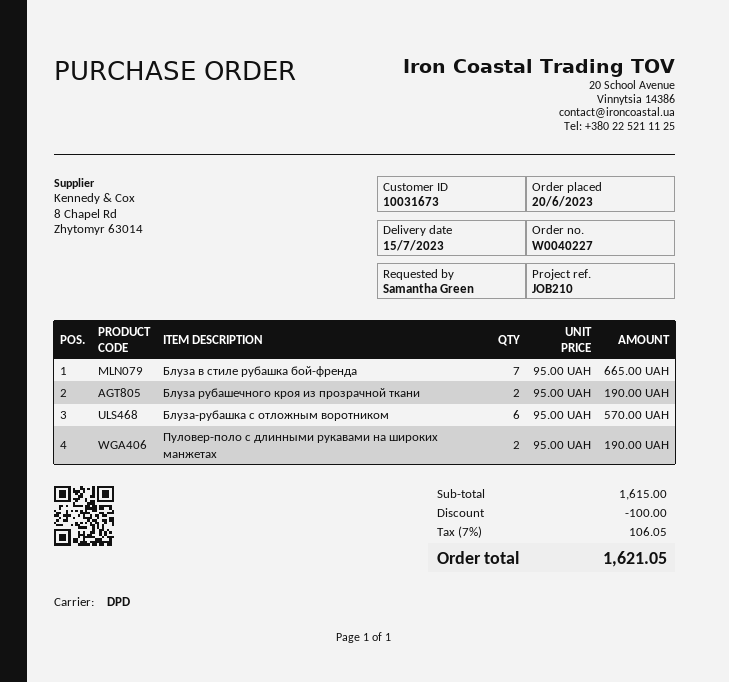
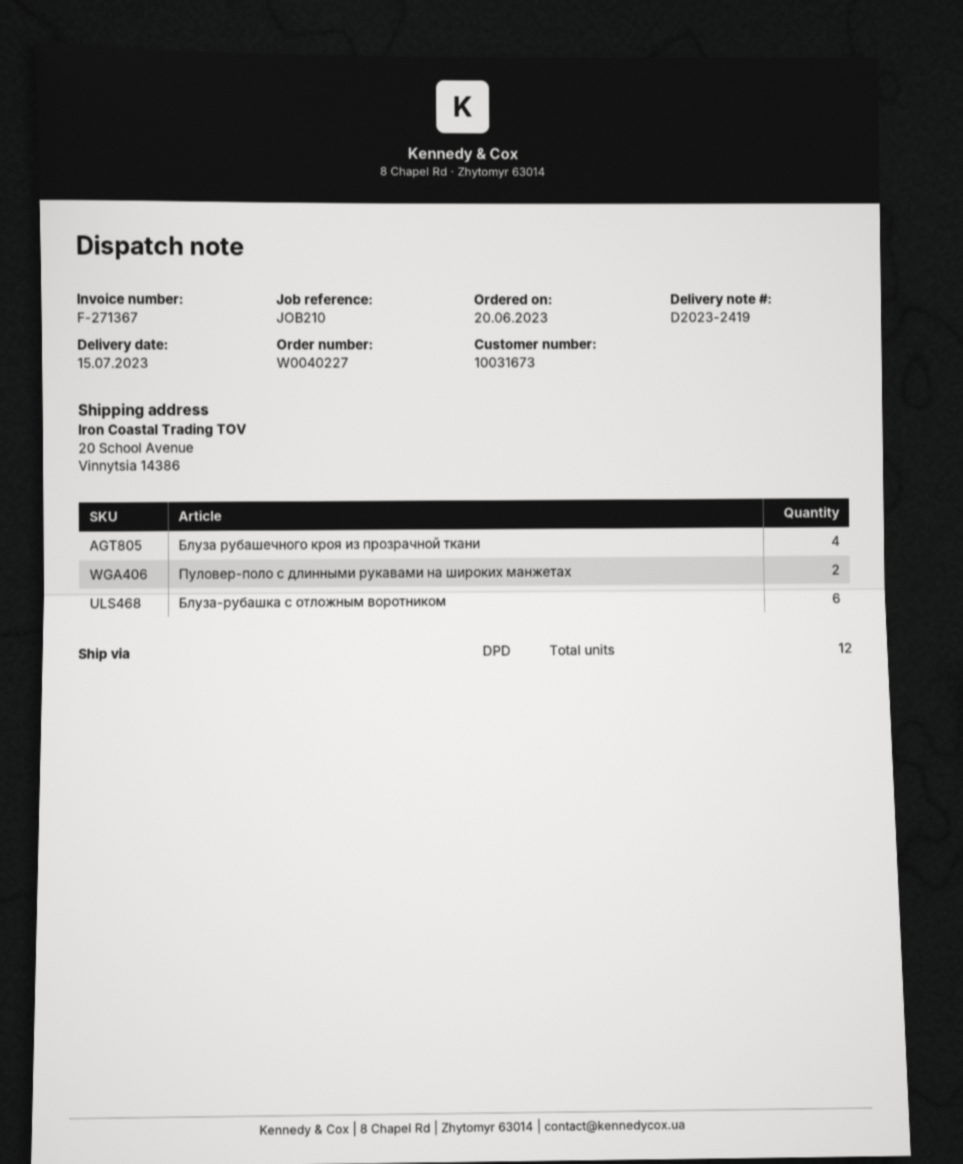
Блуза в стиле рубашка бой-френда: 7 -> none
Блуза рубашечного кроя из прозрачной ткани: 2 -> 4

